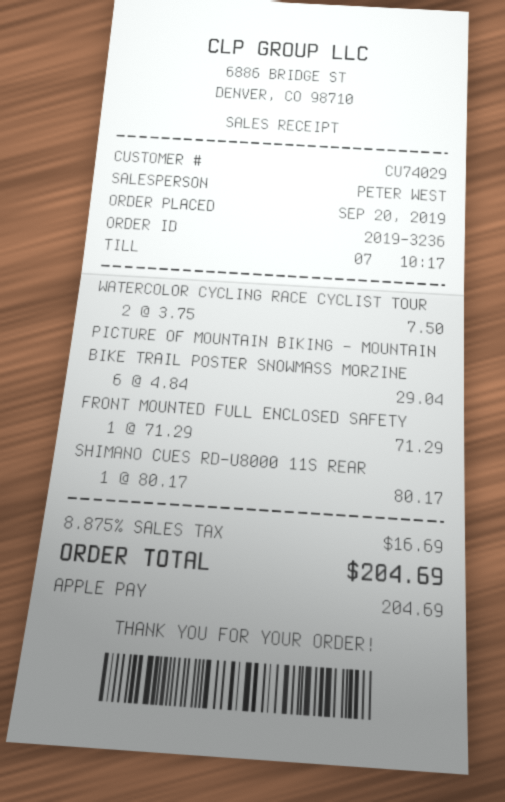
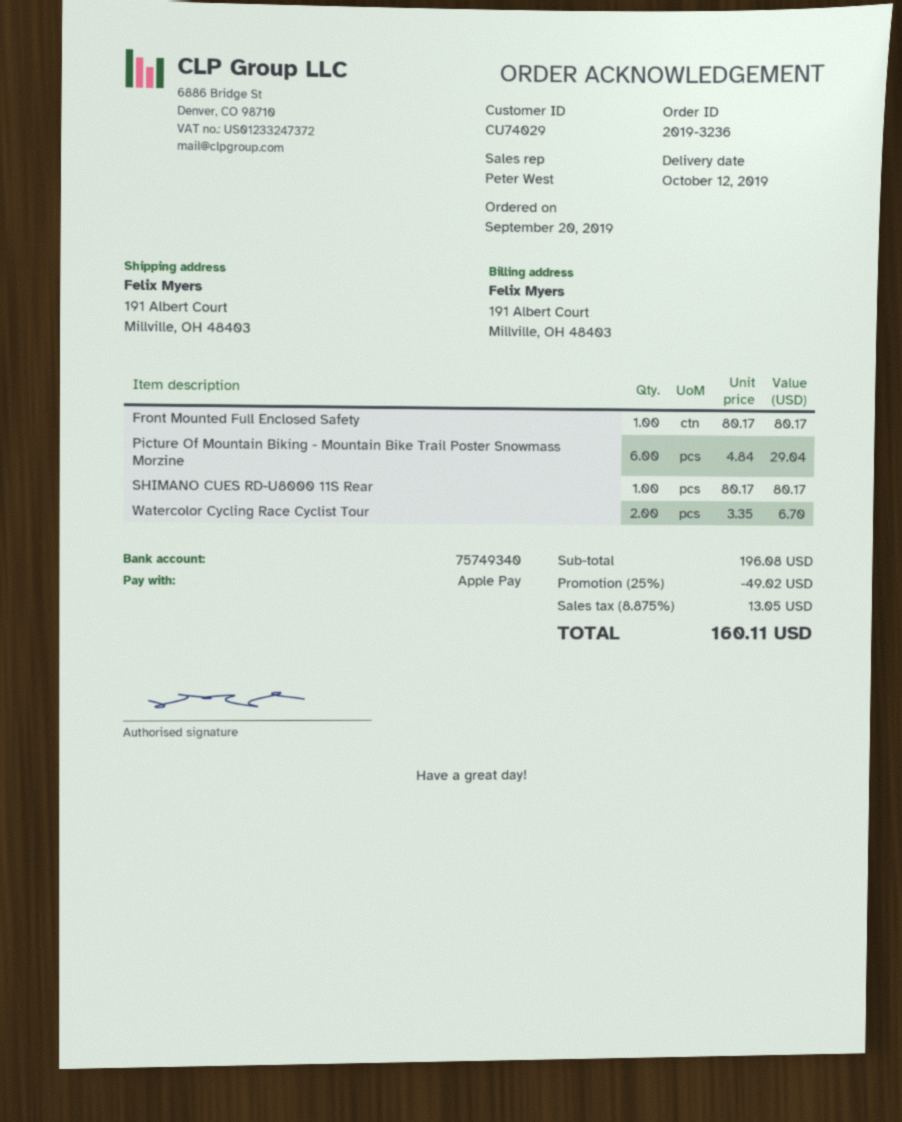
WATERCOLOR CYCLING RACE CYCLIST TOUR: 2 x 3.75 = 7.50 -> 2 x 3.35 = 6.70
FRONT MOUNTED FULL ENCLOSED SAFETY: 1 x 71.29 = 71.29 -> 1 x 80.17 = 80.17
discount: none -> 25% = 49.02
tax: 8.875% = 16.69 -> 8.875% = 13.05
total: 204.69 -> 160.11

